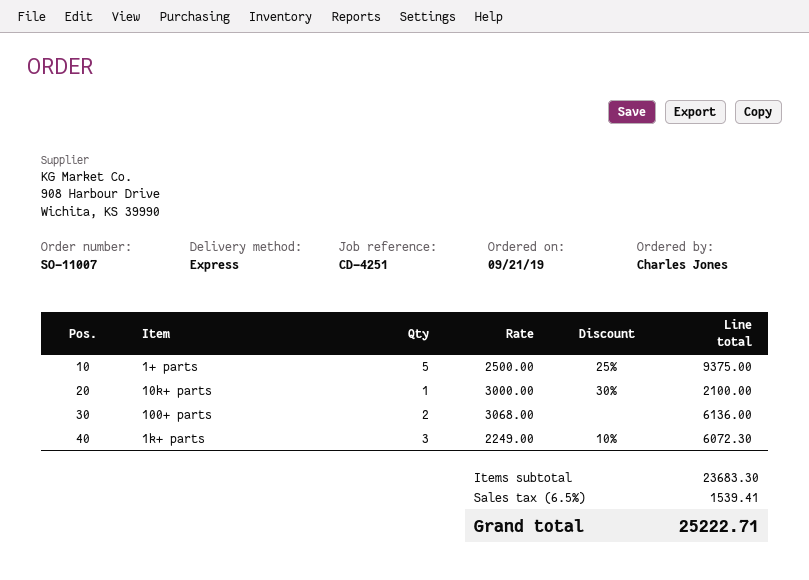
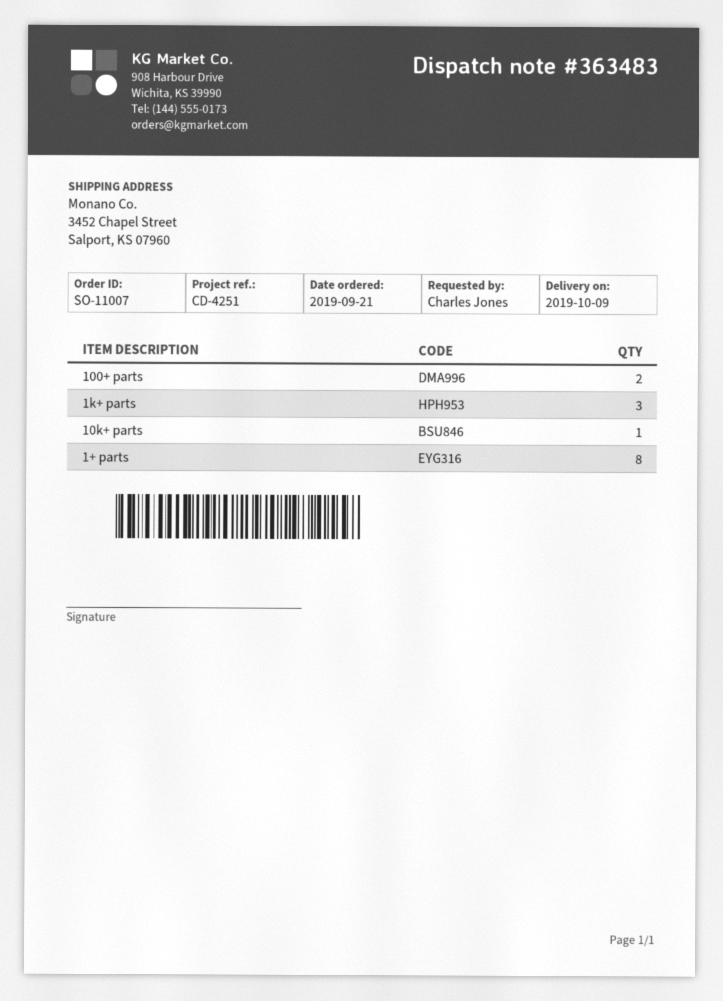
1+ parts: 5 -> 8

